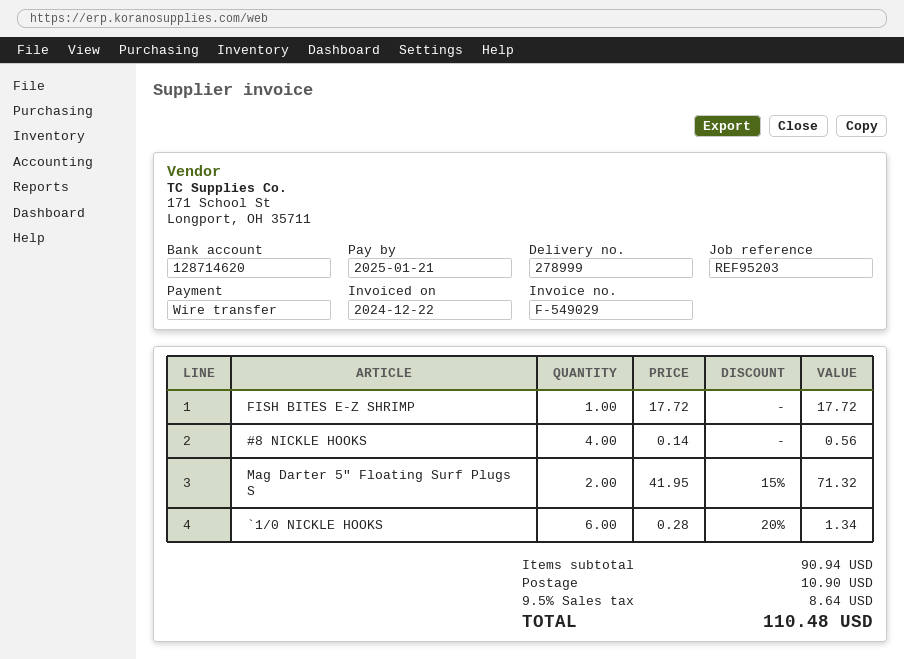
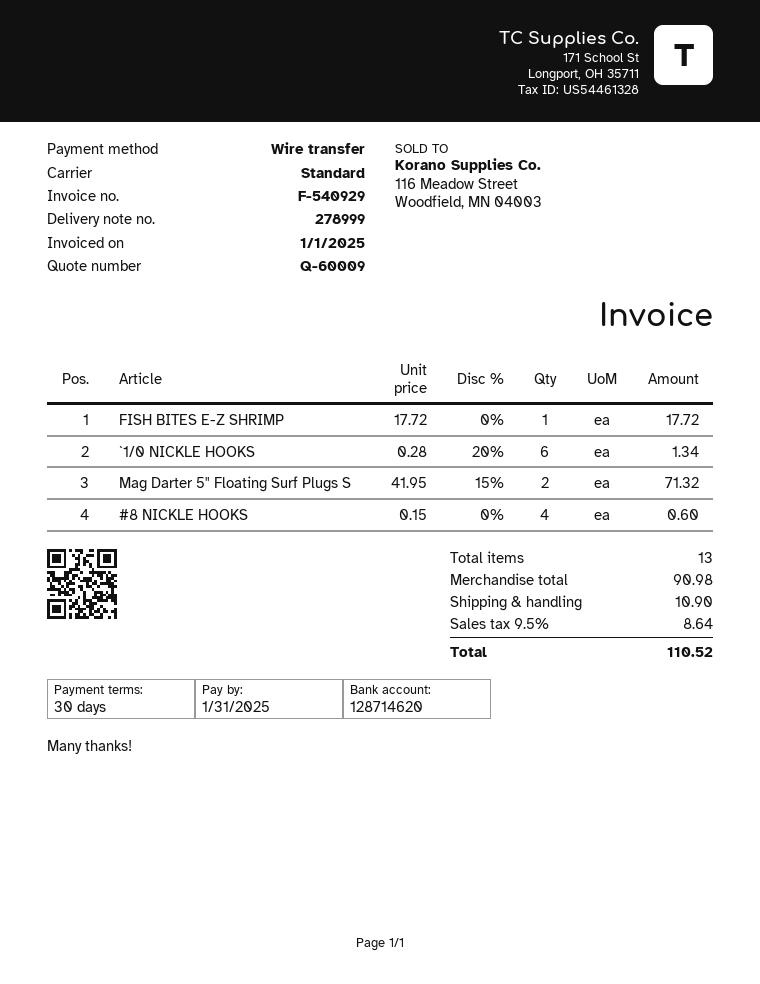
invoice number: F-549029 -> F-540929
invoice date: 2024-12-22 -> 2025-01-01
due date: 2025-01-21 -> 2025-01-31
#8 NICKLE HOOKS: 4 x 0.14 = 0.56 -> 4 x 0.15 = 0.60
subtotal: 90.94 -> 90.98
total: 110.48 -> 110.52

